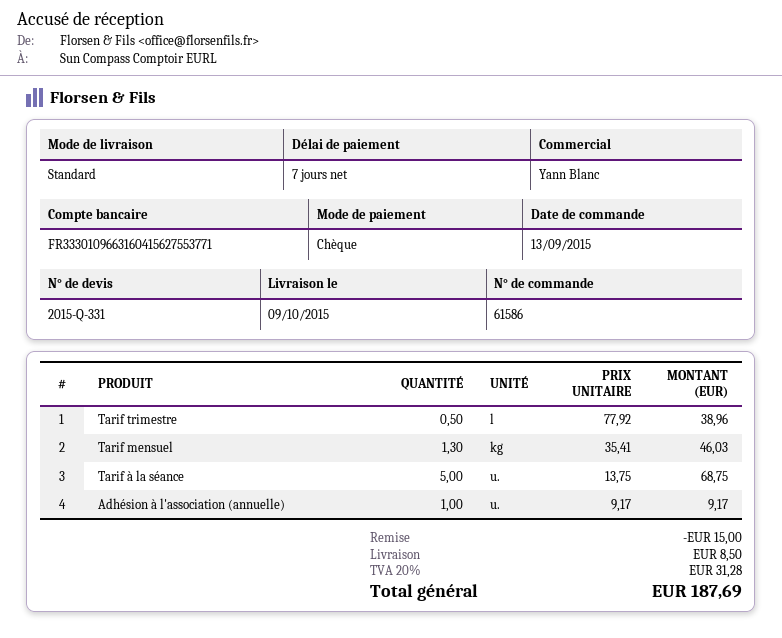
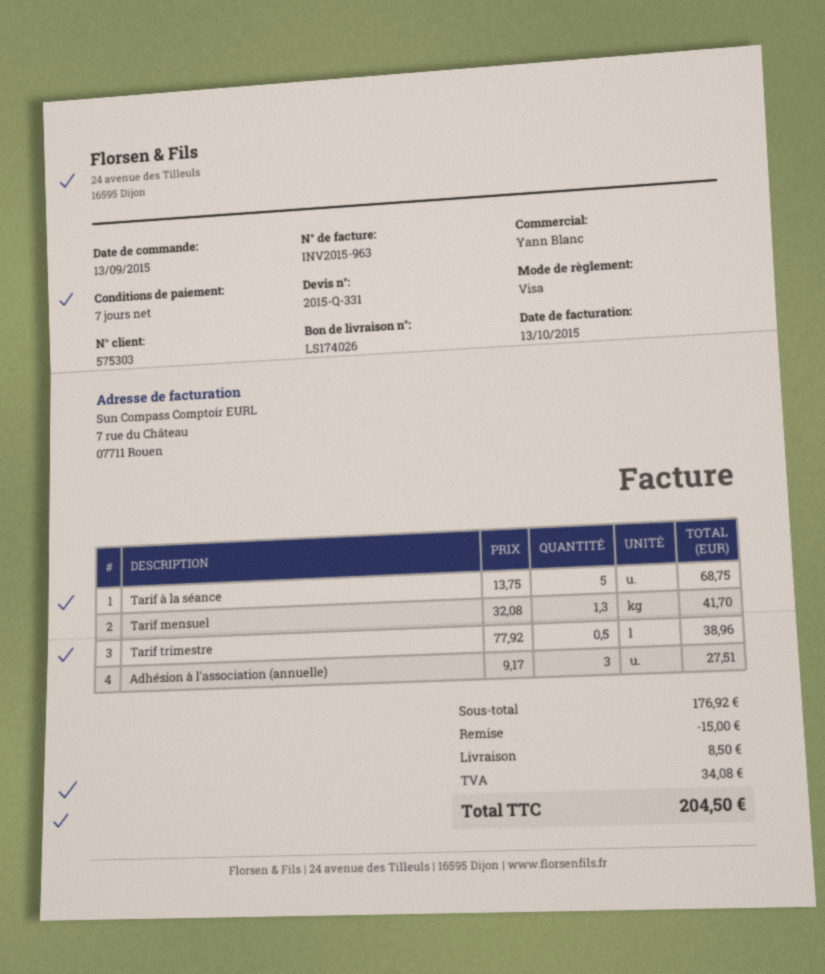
payment method: cheque -> Visa
Tarif mensuel: 1.3 x 35.41 = 46.03 -> 1.3 x 32.08 = 41.70
Adhésion à l'association (annuelle): 1 x 9.17 = 9.17 -> 3 x 9.17 = 27.51
tax: 31.28 -> 34.08
total: 187.69 -> 204.50

